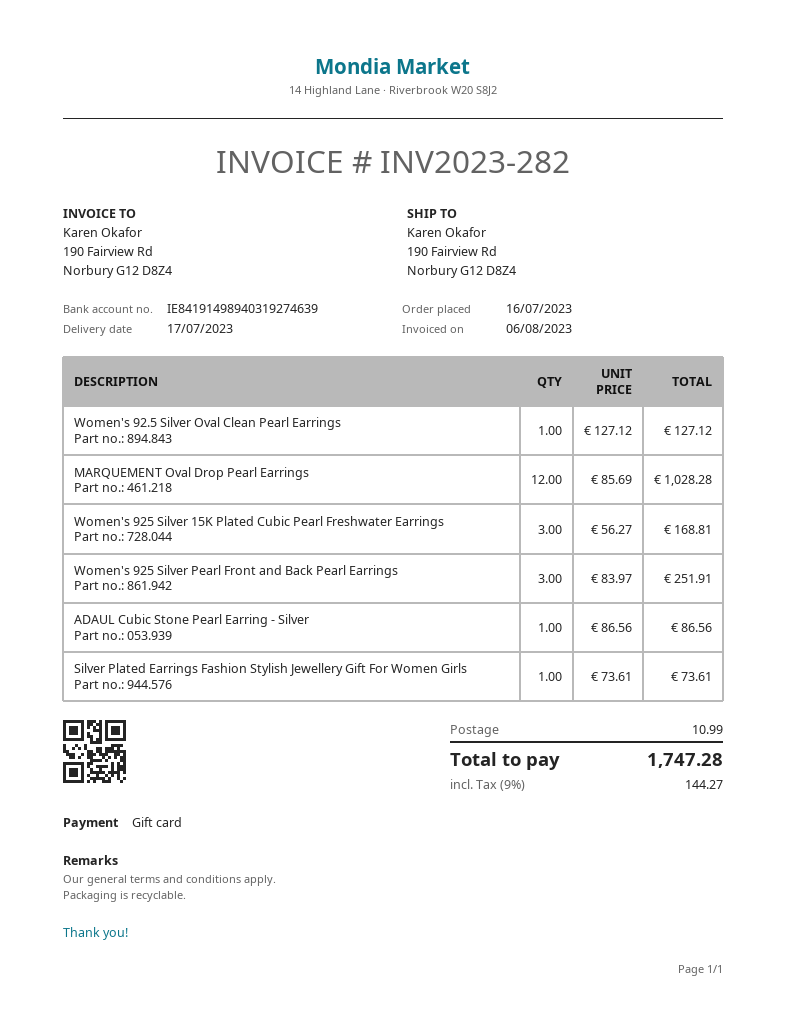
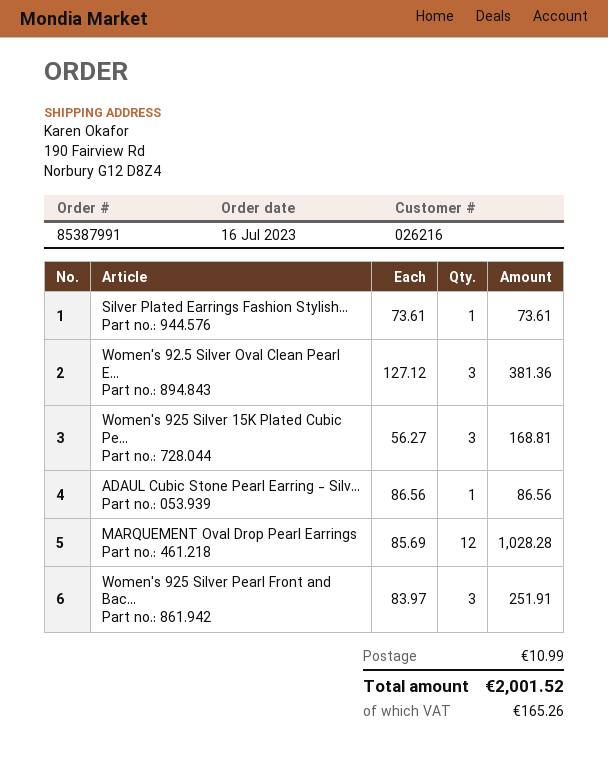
Women's 92.5 Silver Oval Clean Pearl Earrings: 1 x 127.12 = 127.12 -> 3 x 127.12 = 381.36
tax: 144.27 -> 165.26
total: 1747.28 -> 2001.52

